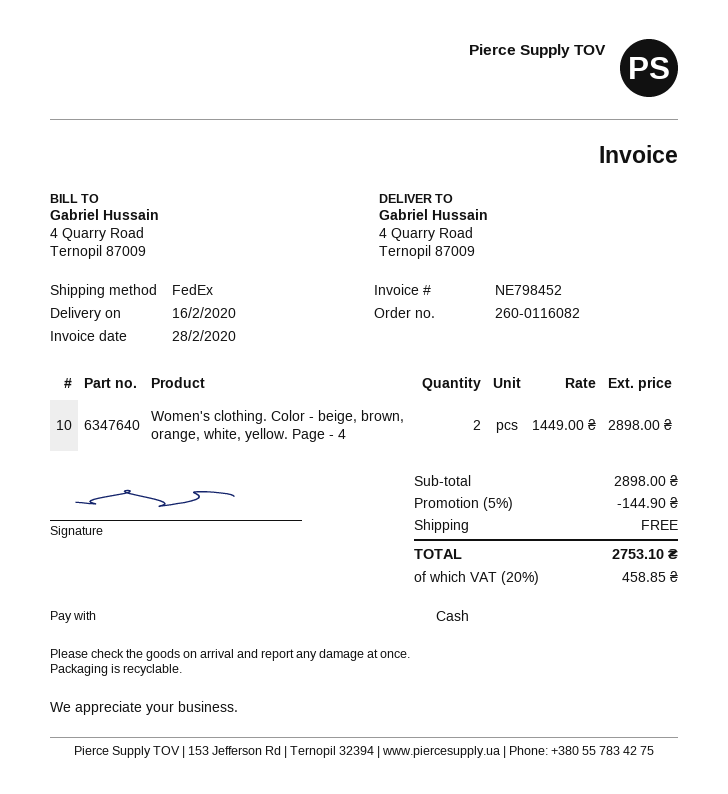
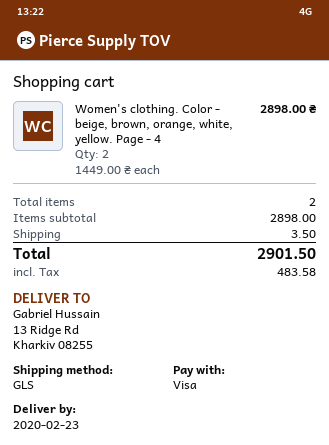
delivery date: 2020-02-16 -> 2020-02-23
payment method: cash -> Visa
shipping method: FedEx -> GLS
ship to: 4 Quarry Road, Ternopil 87009 -> 13 Ridge Rd, Kharkiv 08255
discount: 5% = 144.90 -> none
shipping: 0.00 -> 3.50
tax: 458.85 -> 483.58
total: 2753.10 -> 2901.50

